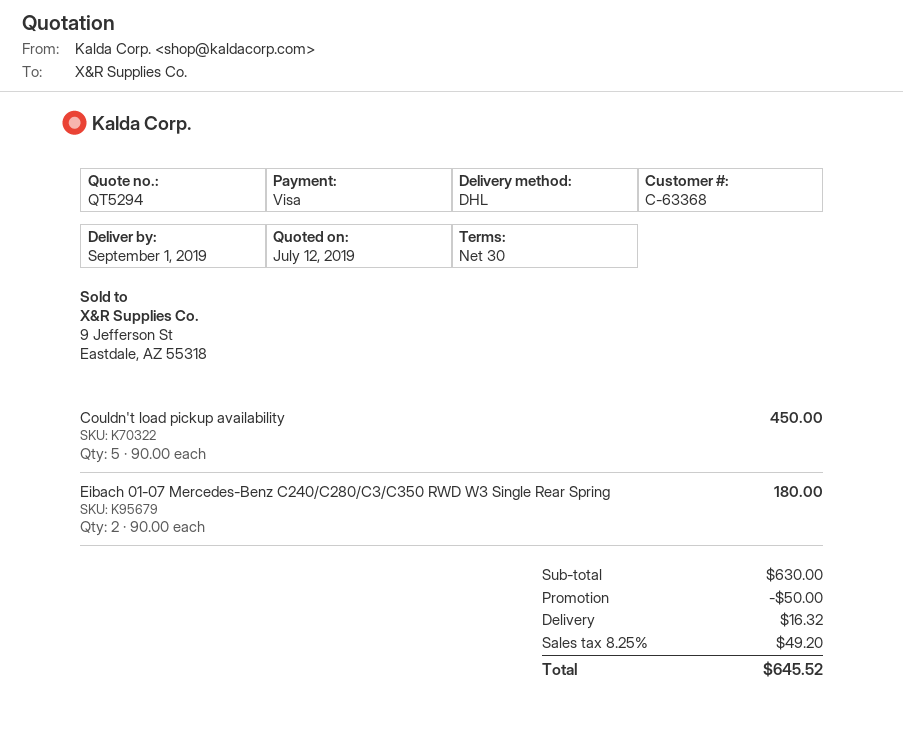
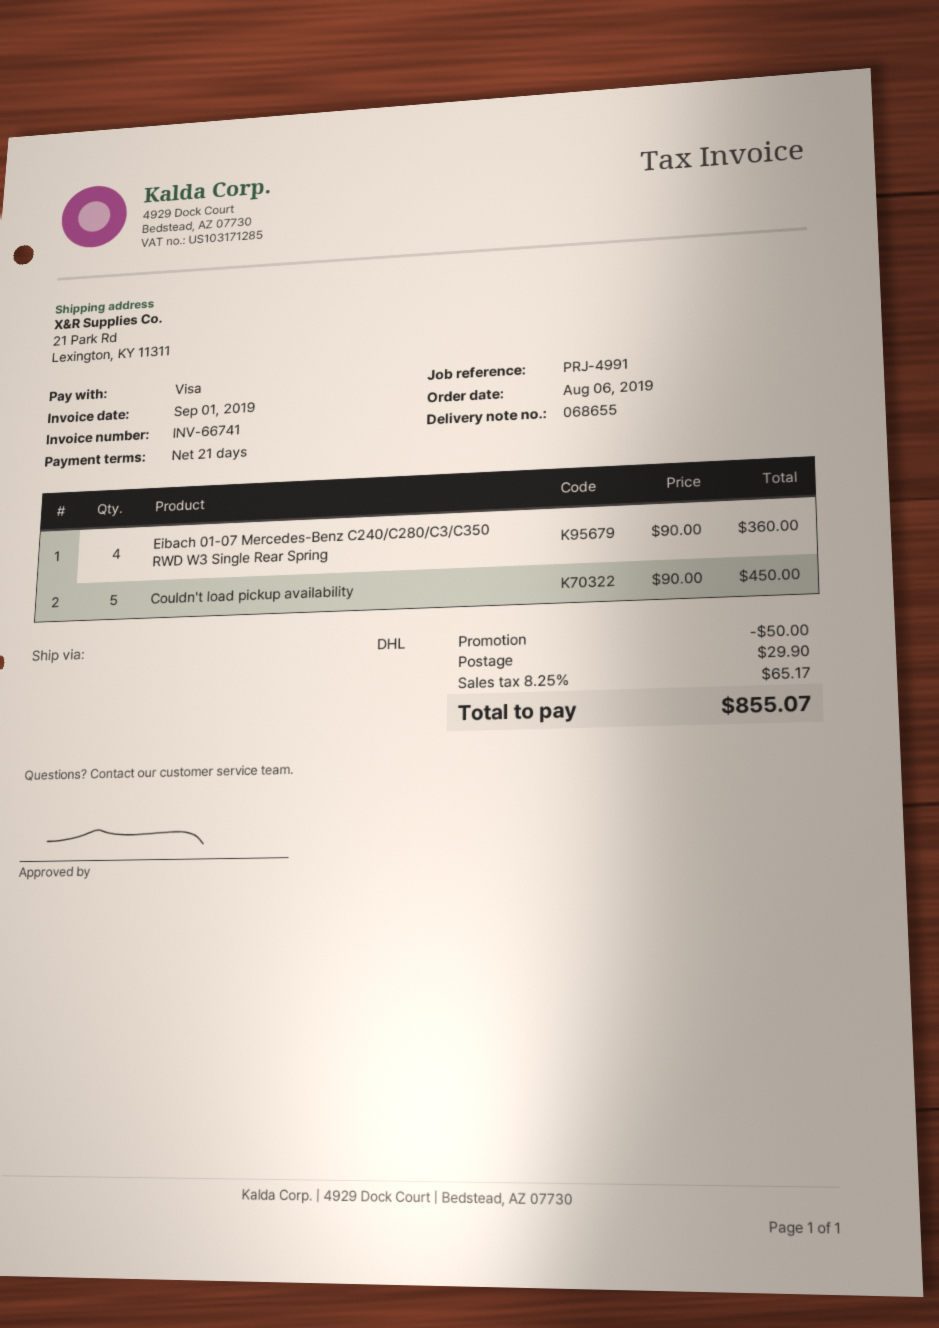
payment terms: 30 days -> 21 days
Eibach 01-07 Mercedes-Benz C240/C280/C3/C350 RWD W3 Single Rear Spring: 2 x 90.00 = 180.00 -> 4 x 90.00 = 360.00
shipping: 16.32 -> 29.90
tax: 8.25% = 49.20 -> 8.25% = 65.17
total: 645.52 -> 855.07

